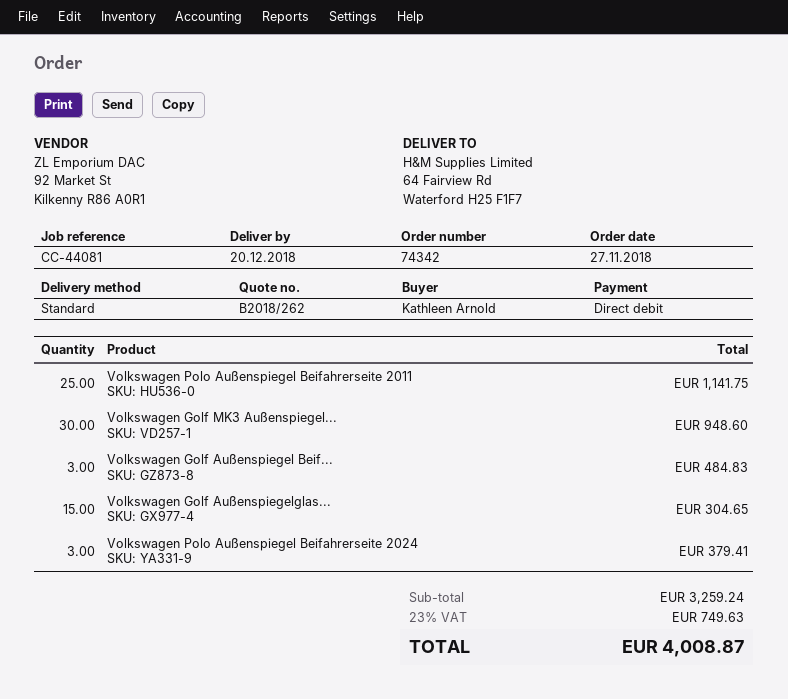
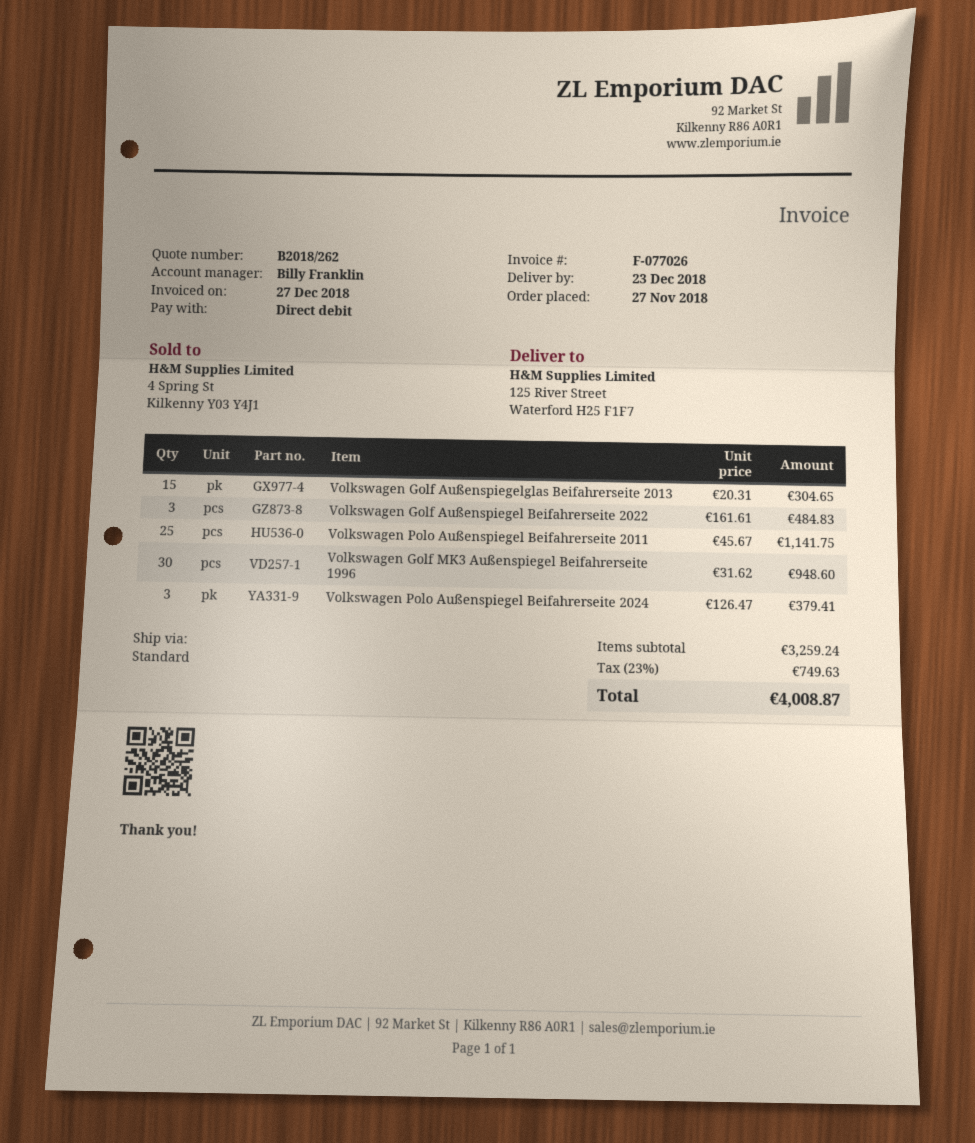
delivery date: 2018-12-20 -> 2018-12-23
ship to: 64 Fairview Rd, Waterford H25 F1F7 -> 125 River Street, Waterford H25 F1F7

